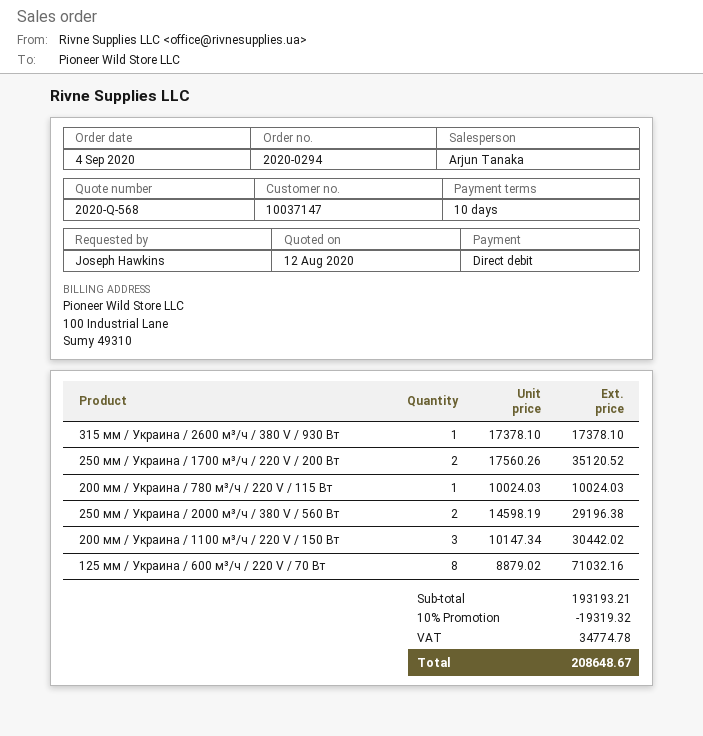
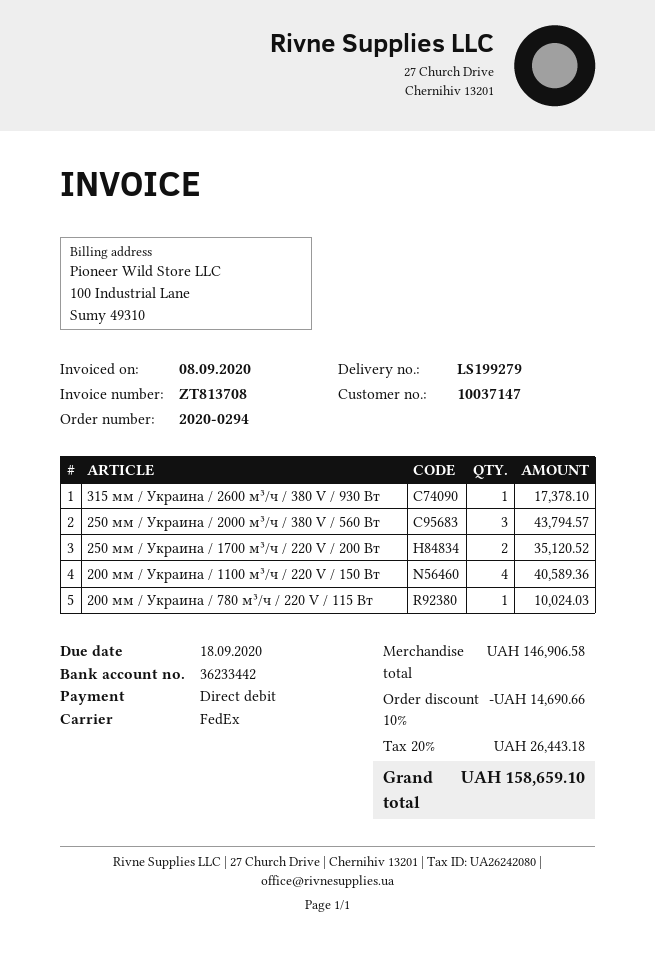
250 мм / Украина / 2000 м³/ч / 380 V / 560 Вт: 2 for 29196.38 -> 3 for 43794.57
200 мм / Украина / 1100 м³/ч / 220 V / 150 Вт: 3 for 30442.02 -> 4 for 40589.36
125 мм / Украина / 600 м³/ч / 220 V / 70 Вт: 8 for 71032.16 -> none
subtotal: 193193.21 -> 146906.58
discount: 10% = 19319.32 -> 10% = 14690.66
tax: 34774.78 -> 26443.18
total: 208648.67 -> 158659.10

